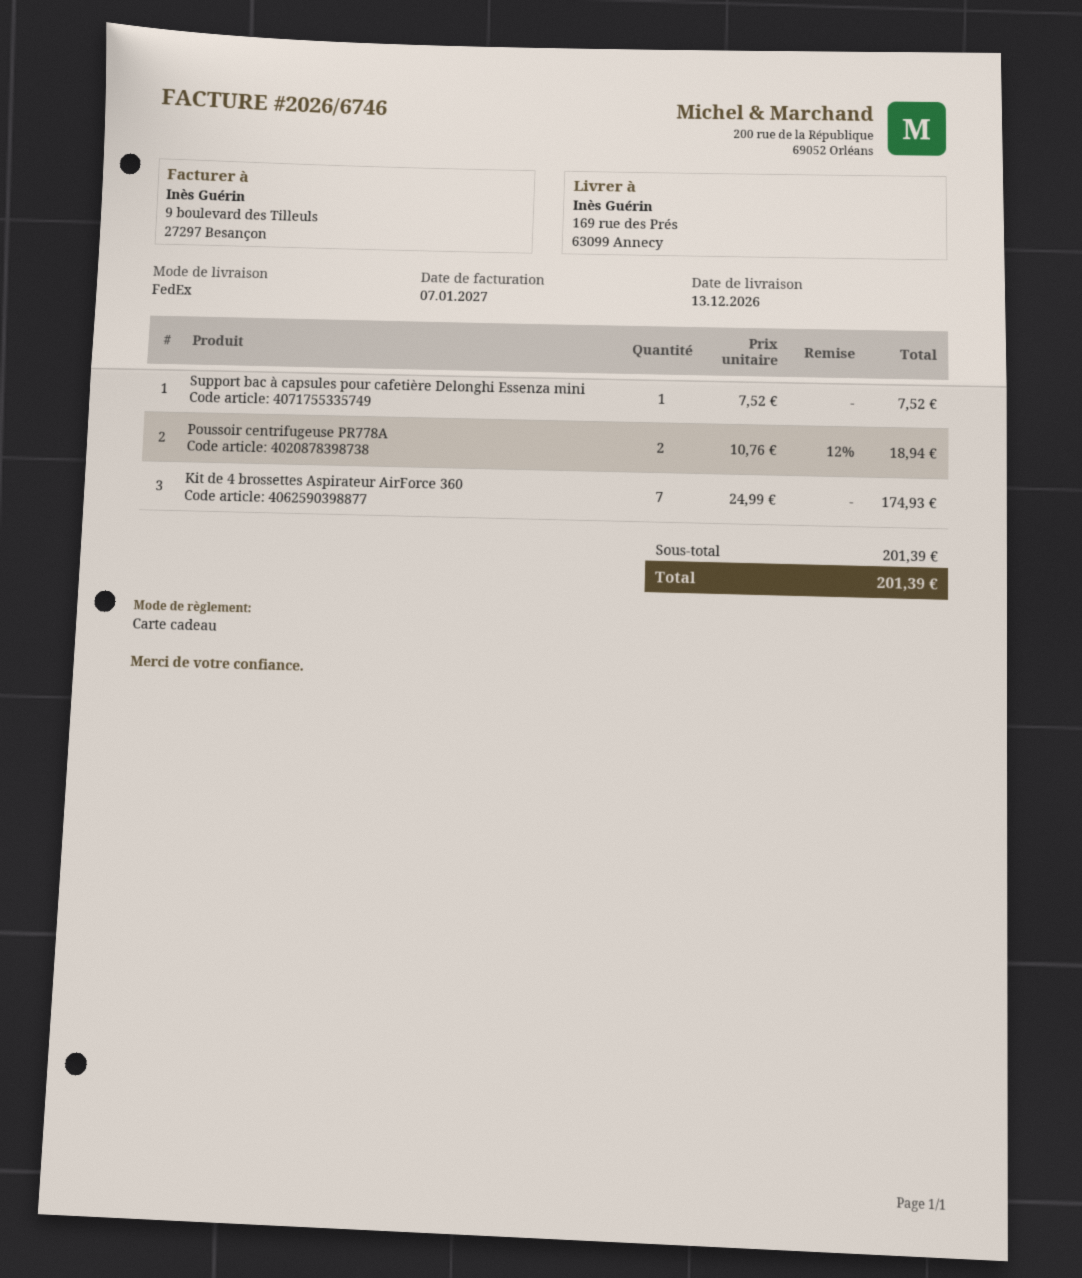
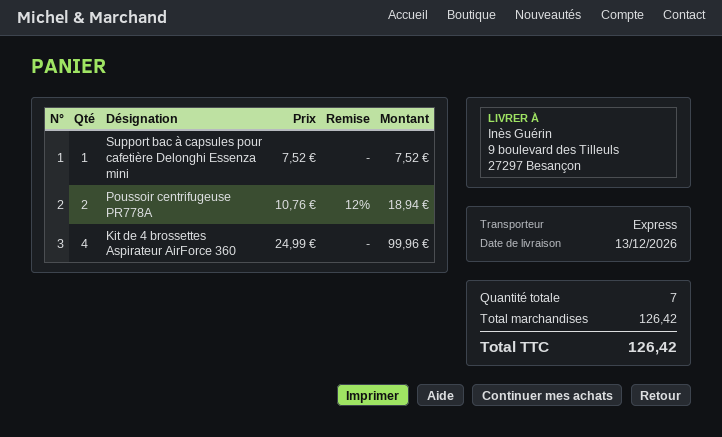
shipping method: FedEx -> express
ship to: 169 rue des Prés, 63099 Annecy -> 9 boulevard des Tilleuls, 27297 Besançon
Kit de 4 brossettes Aspirateur AirForce 360: 7 x 24.99 = 174.93 -> 4 x 24.99 = 99.96
subtotal: 201.39 -> 126.42
total: 201.39 -> 126.42

